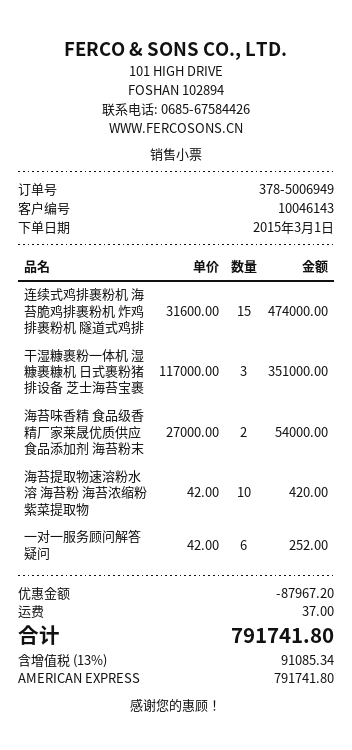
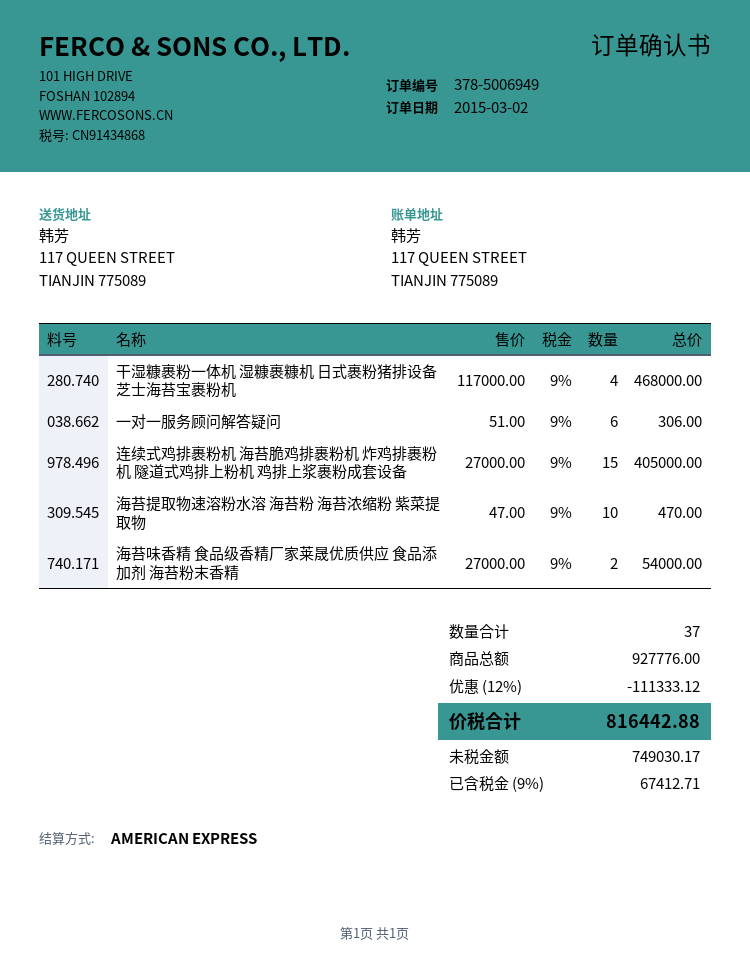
order date: 2015-03-01 -> 2015-03-02
连续式鸡排裹粉机 海苔脆鸡排裹粉机 炸鸡排裹粉机 隧道式鸡排: 15 x 31600.00 = 474000.00 -> 15 x 27000.00 = 405000.00
干湿糠裹粉一体机 湿糠裹糠机 日式裹粉猪排设备 芝士海苔宝裹: 3 x 117000.00 = 351000.00 -> 4 x 117000.00 = 468000.00
海苔提取物速溶粉水溶 海苔粉 海苔浓缩粉 紫菜提取物: 10 x 42.00 = 420.00 -> 10 x 47.00 = 470.00
一对一服务顾问解答疑问: 6 x 42.00 = 252.00 -> 6 x 51.00 = 306.00
discount: 87967.20 -> 111333.12
shipping: 37.00 -> none
tax: 13% = 91085.34 -> 9% = 67412.71
total: 791741.80 -> 816442.88

